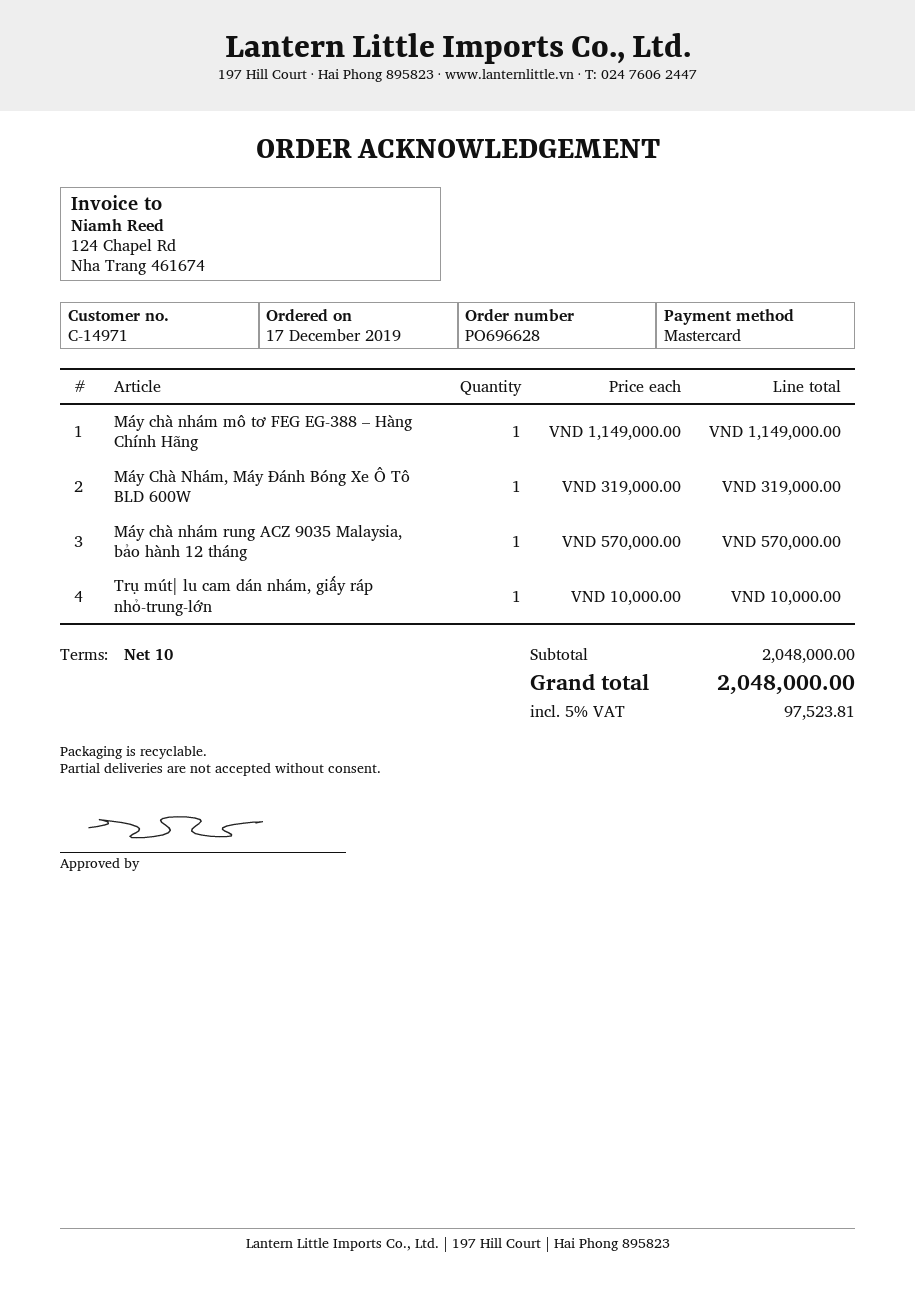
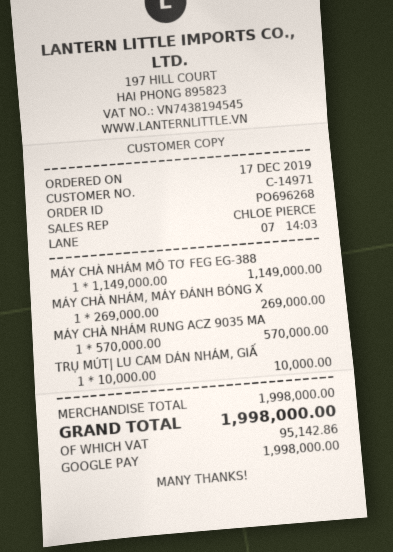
order number: PO696628 -> PO696268
payment method: Mastercard -> Google Pay
Máy Chà Nhám, Máy Đánh Bóng Xe Ô Tô BLD 600W: 1 x 319000.00 = 319000.00 -> 1 x 269000.00 = 269000.00
subtotal: 2048000.00 -> 1998000.00
tax: 97523.81 -> 95142.86
total: 2048000.00 -> 1998000.00

